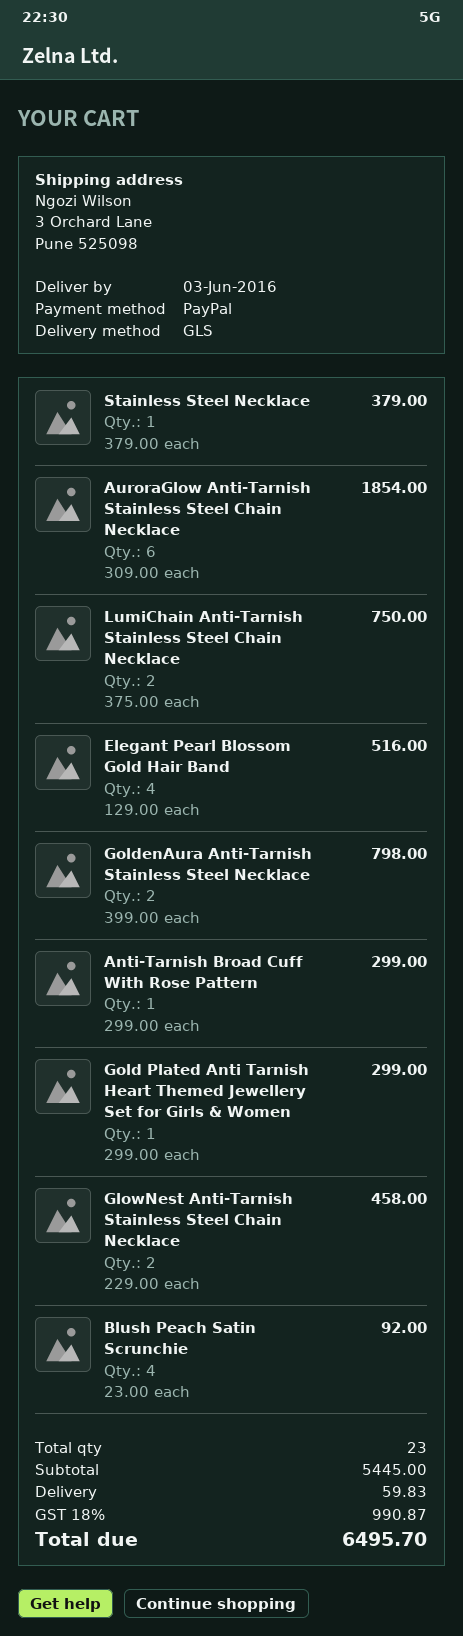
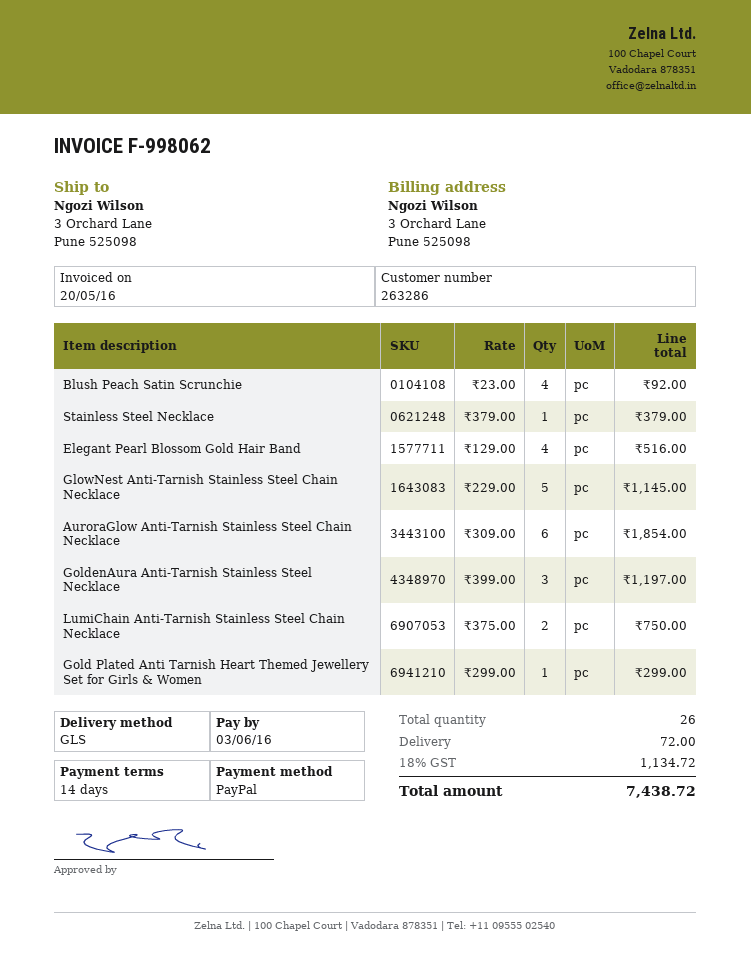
GoldenAura Anti-Tarnish Stainless Steel Necklace: 2 x 399.00 = 798.00 -> 3 x 399.00 = 1197.00
Anti-Tarnish Broad Cuff With Rose Pattern: 1 x 299.00 = 299.00 -> none
GlowNest Anti-Tarnish Stainless Steel Chain Necklace: 2 x 229.00 = 458.00 -> 5 x 229.00 = 1145.00
total quantity: 23 -> 26
shipping: 59.83 -> 72.00
tax: 18% = 990.87 -> 18% = 1134.72
total: 6495.70 -> 7438.72

